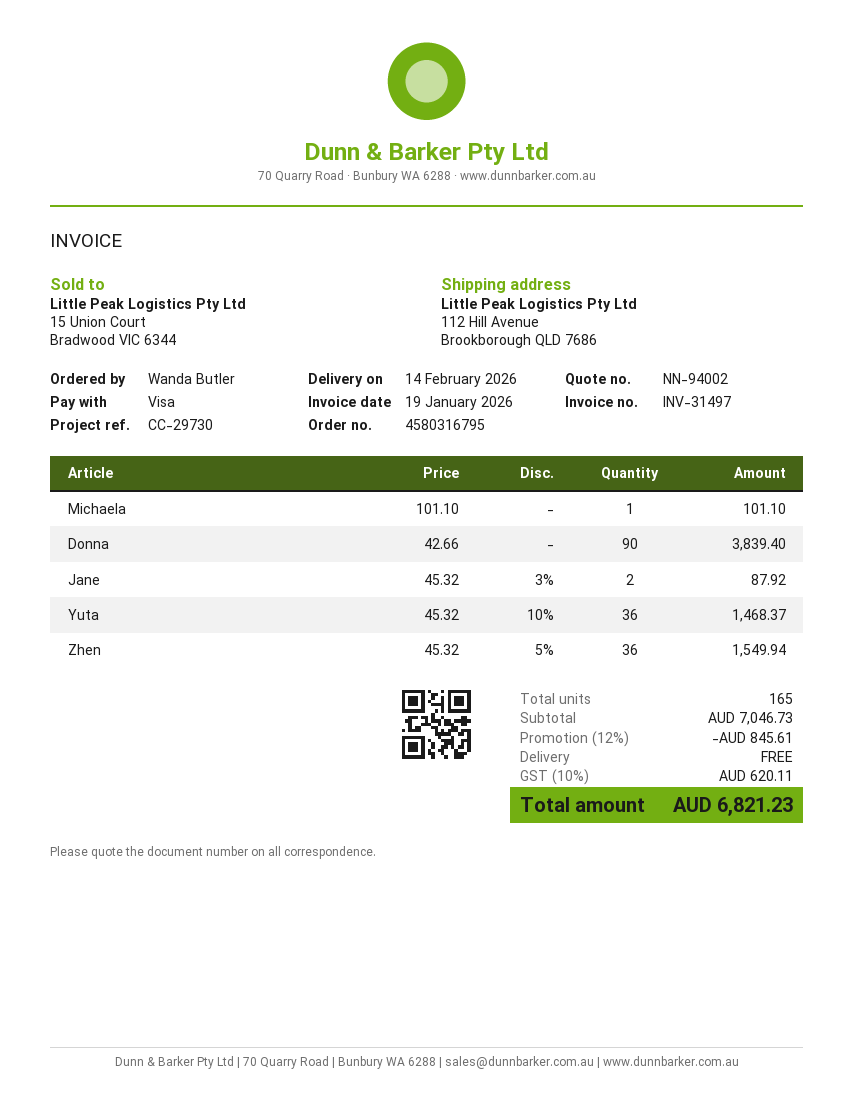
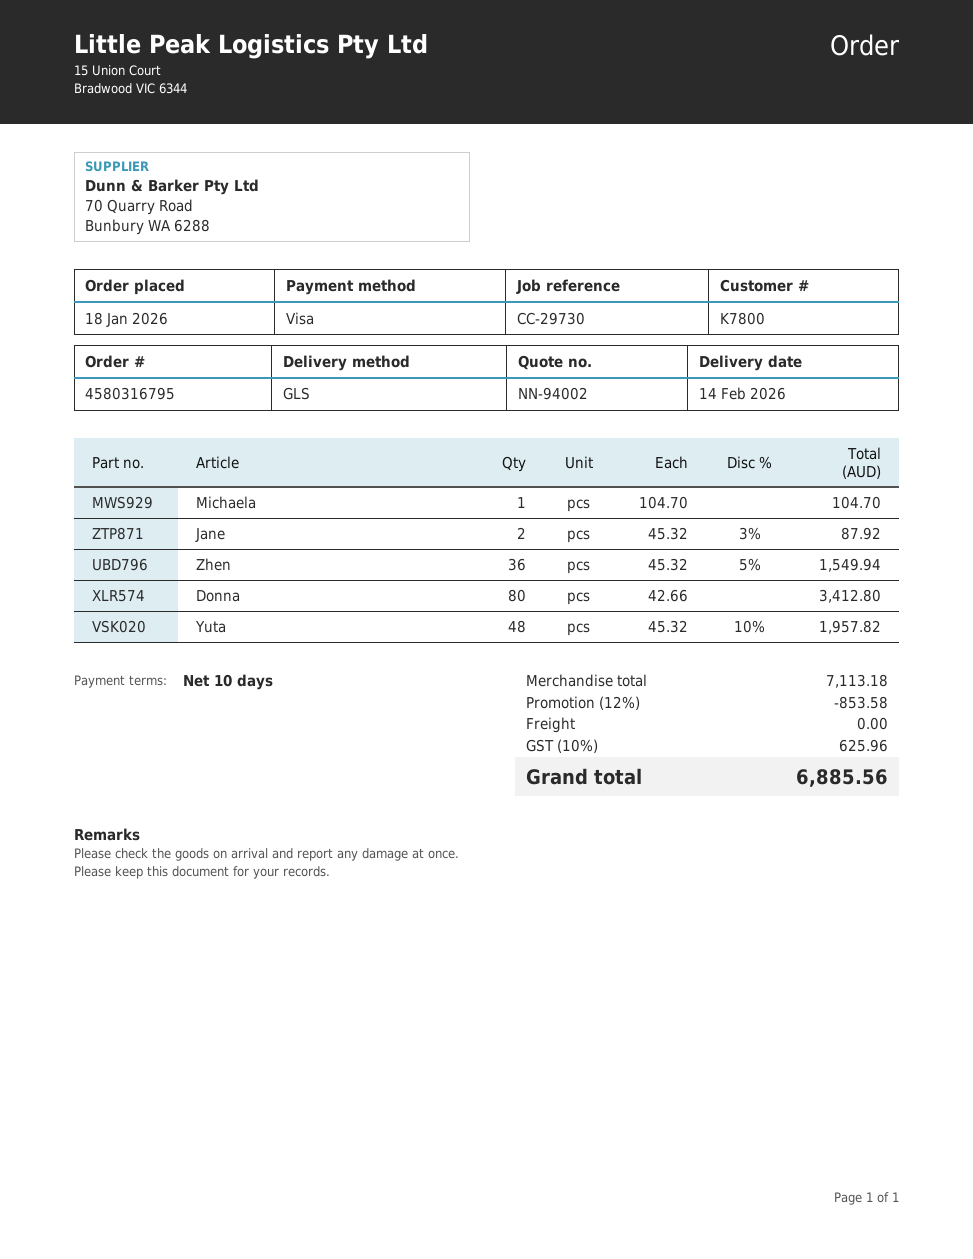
Michaela: 1 x 101.10 = 101.10 -> 1 x 104.70 = 104.70
Donna: 90 x 42.66 = 3839.40 -> 80 x 42.66 = 3412.80
Yuta: 36 x 45.32 - 10% = 1468.37 -> 48 x 45.32 - 10% = 1957.82
subtotal: 7046.73 -> 7113.18
discount: 12% = 845.61 -> 12% = 853.58
tax: 10% = 620.11 -> 10% = 625.96
total: 6821.23 -> 6885.56

